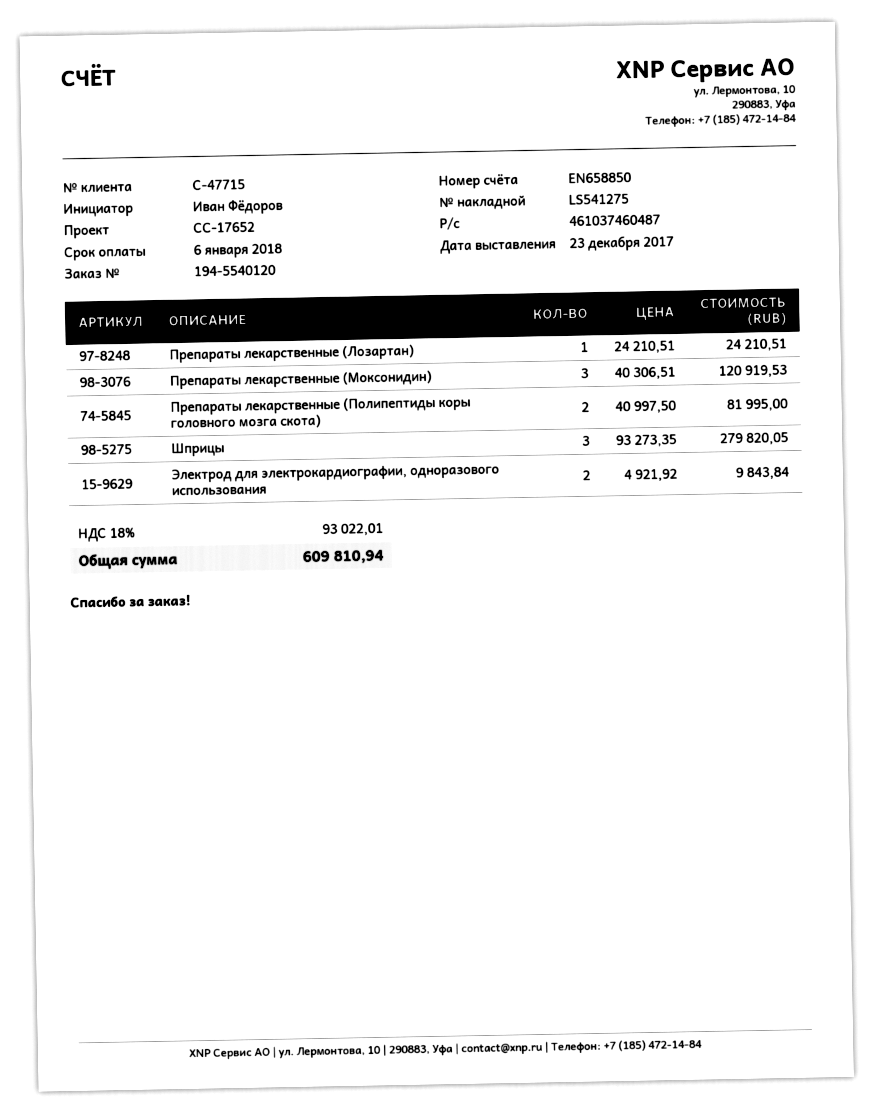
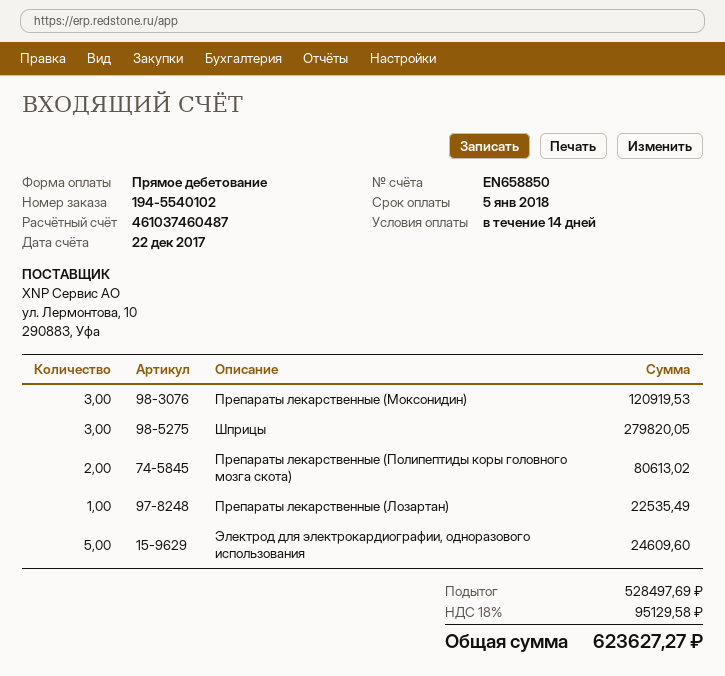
order number: 194-5540120 -> 194-5540102
invoice date: 2017-12-23 -> 2017-12-22
due date: 2018-01-06 -> 2018-01-05
Препараты лекарственные (Лозартан): 1 for 24210.51 -> 1 for 22535.49
Препараты лекарственные (Полипептиды коры головного мозга скота): 2 for 81995.00 -> 2 for 80613.02
Электрод для электрокардиографии, одноразового использования: 2 for 9843.84 -> 5 for 24609.60
tax: 18% = 93022.01 -> 18% = 95129.58
total: 609810.94 -> 623627.27

